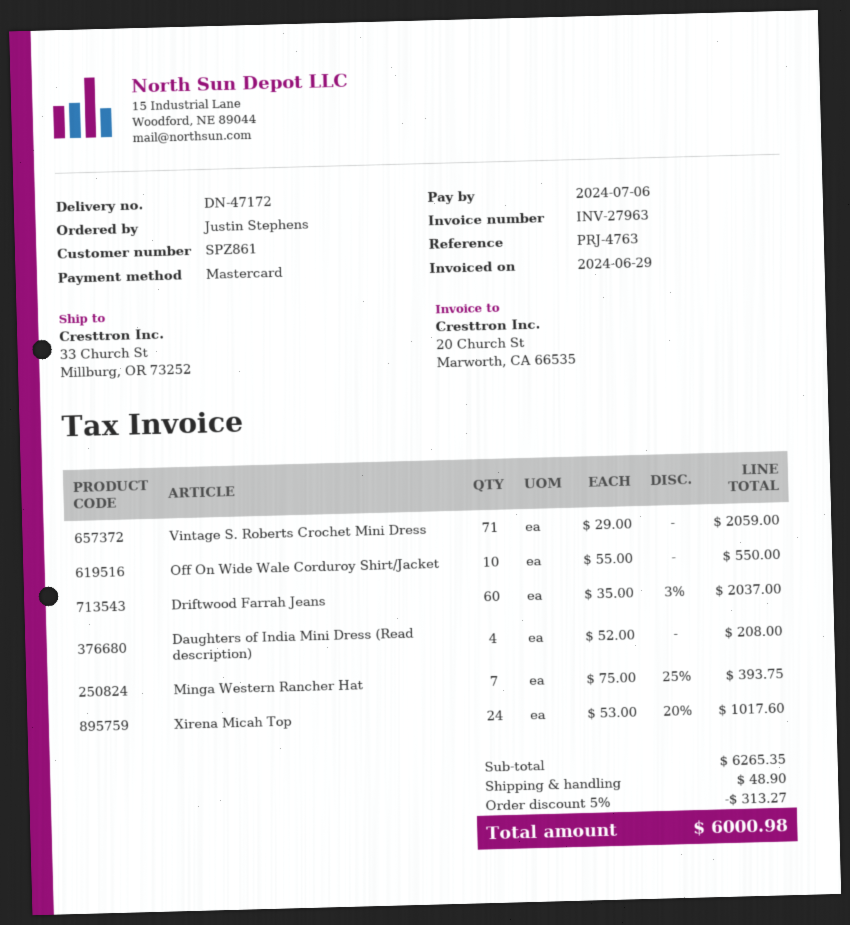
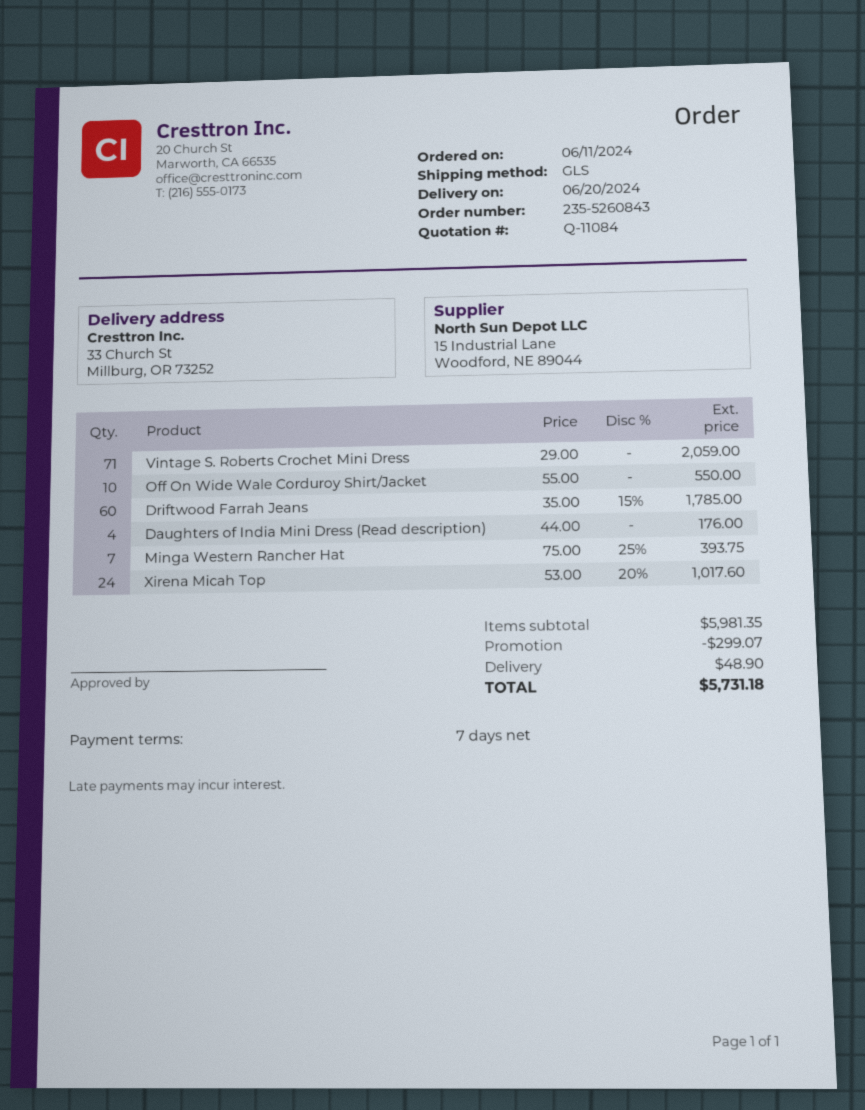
Driftwood Farrah Jeans: 60 x 35.00 - 3% = 2037.00 -> 60 x 35.00 - 15% = 1785.00
Daughters of India Mini Dress (Read description): 4 x 52.00 = 208.00 -> 4 x 44.00 = 176.00
subtotal: 6265.35 -> 5981.35
discount: 313.27 -> 299.07
total: 6000.98 -> 5731.18

